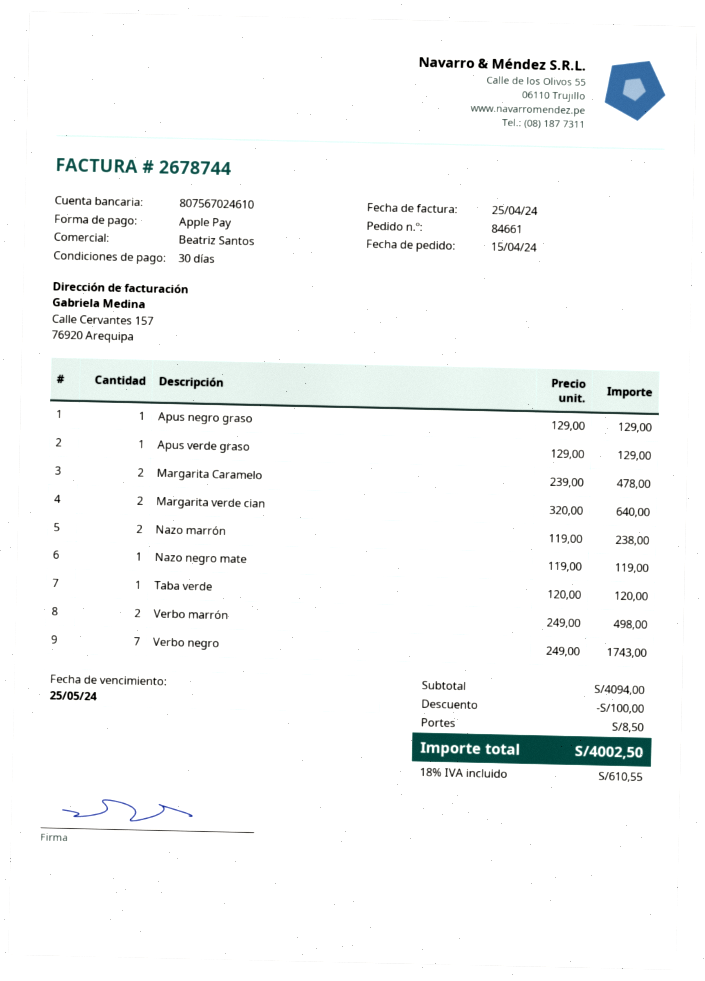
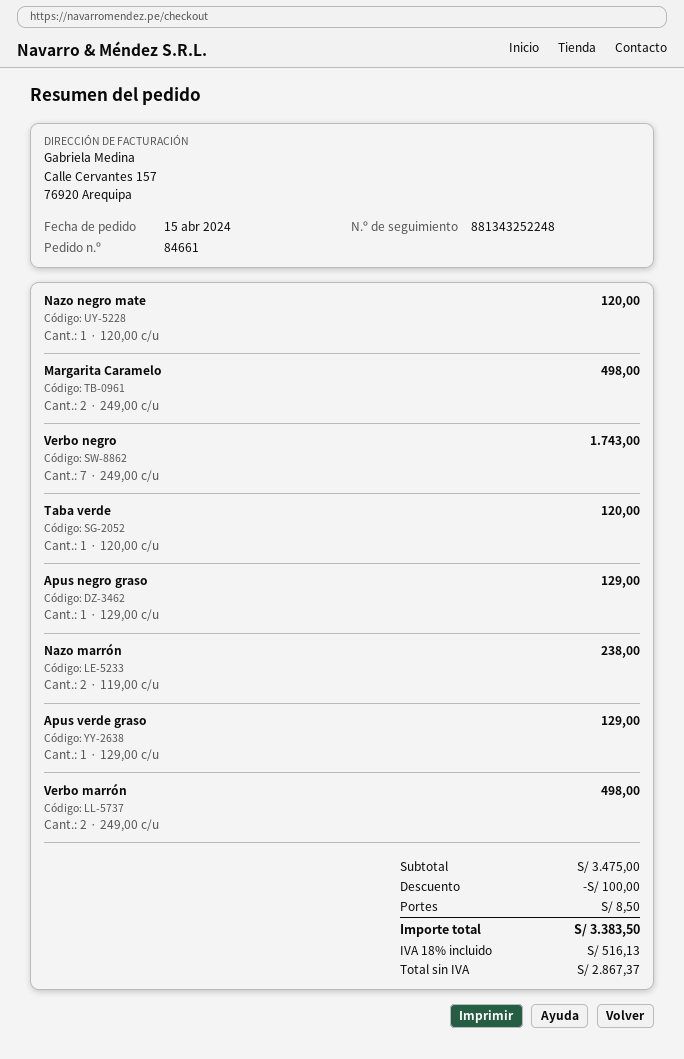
Margarita Caramelo: 2 x 239.00 = 478.00 -> 2 x 249.00 = 498.00
Margarita verde cian: 2 x 320.00 = 640.00 -> none
Nazo negro mate: 1 x 119.00 = 119.00 -> 1 x 120.00 = 120.00
subtotal: 4094.00 -> 3475.00
tax: 18% = 610.55 -> 18% = 516.13
total: 4002.50 -> 3383.50

